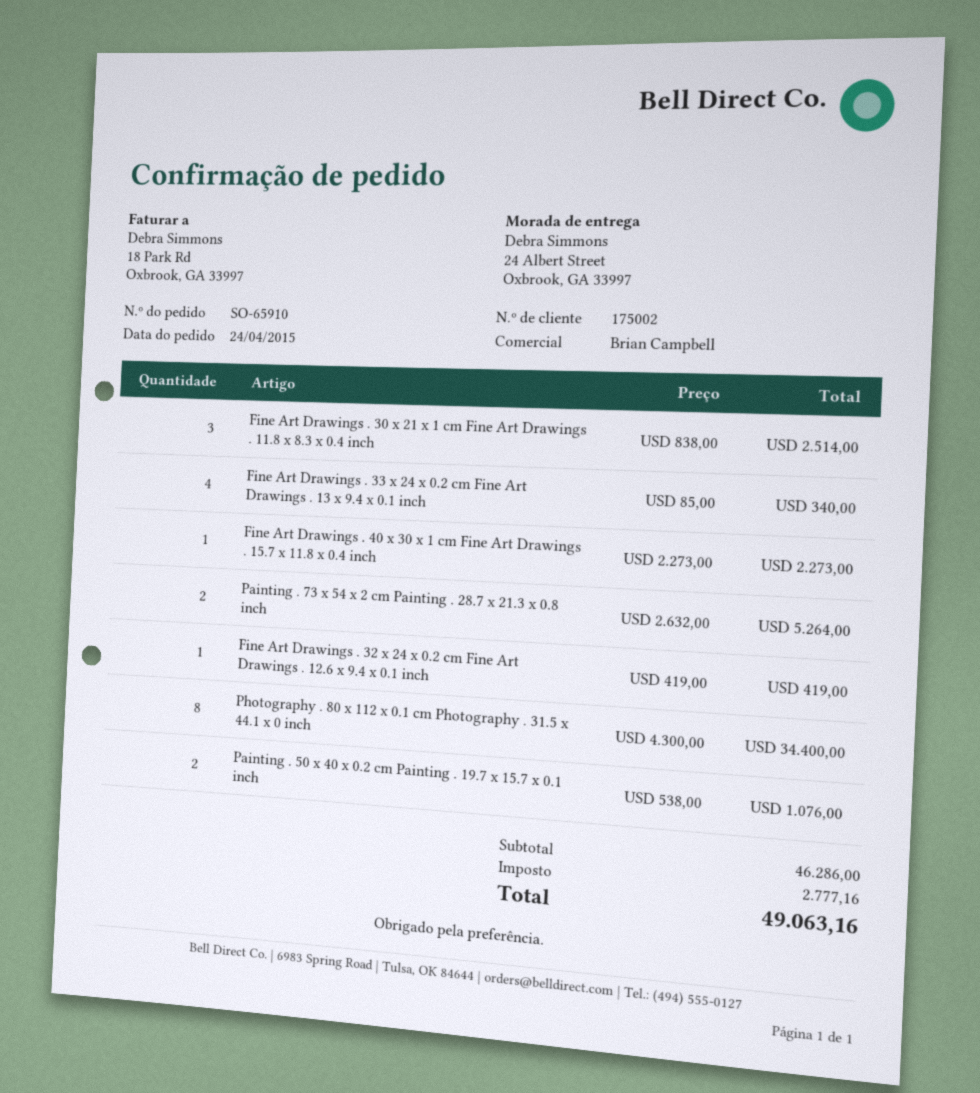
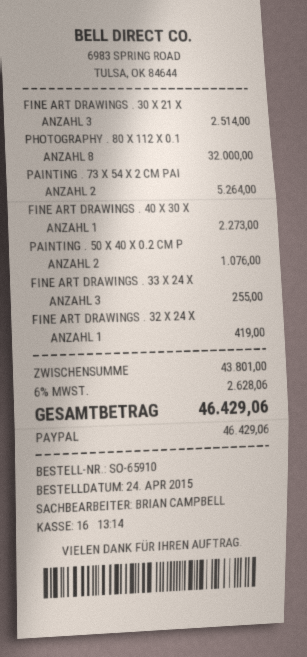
Fine Art Drawings . 33 x 24 x 0.2 cm Fine Art Drawings . 13 x 9.4 x 0.1 inch: 4 for 340.00 -> 3 for 255.00
Photography . 80 x 112 x 0.1 cm Photography . 31.5 x 44.1 x 0 inch: 8 for 34400.00 -> 8 for 32000.00
subtotal: 46286.00 -> 43801.00
tax: 2777.16 -> 2628.06
total: 49063.16 -> 46429.06

